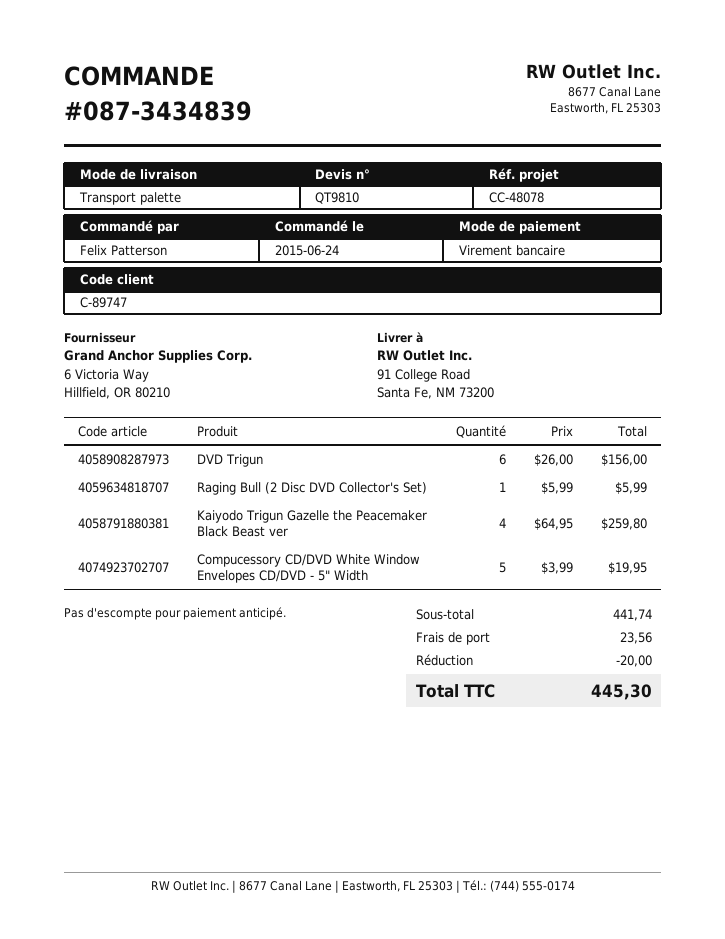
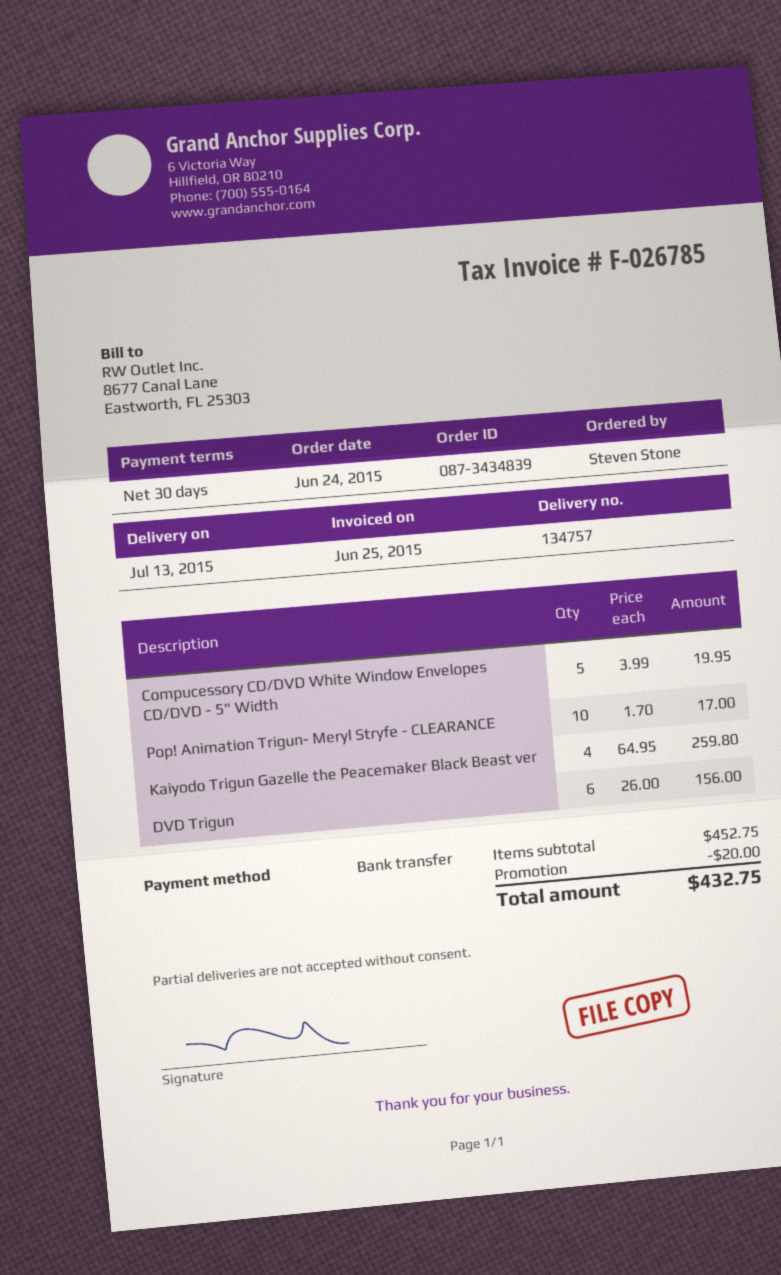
ordered by: Felix Patterson -> Steven Stone
Raging Bull (2 Disc DVD Collector's Set): 1 x 5.99 = 5.99 -> none
Pop! Animation Trigun- Meryl Stryfe - CLEARANCE: none -> 10 x 1.70 = 17.00
subtotal: 441.74 -> 452.75
shipping: 23.56 -> none
total: 445.30 -> 432.75

